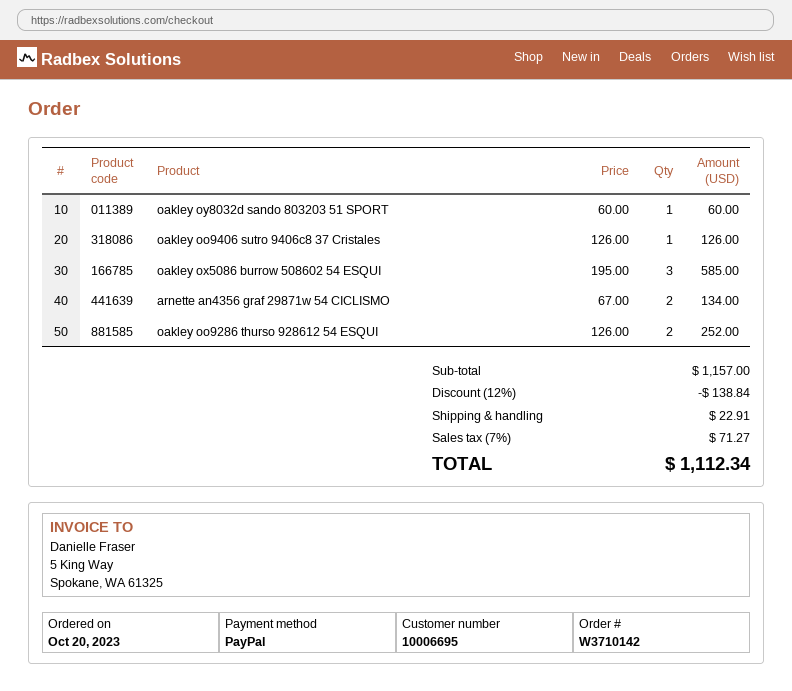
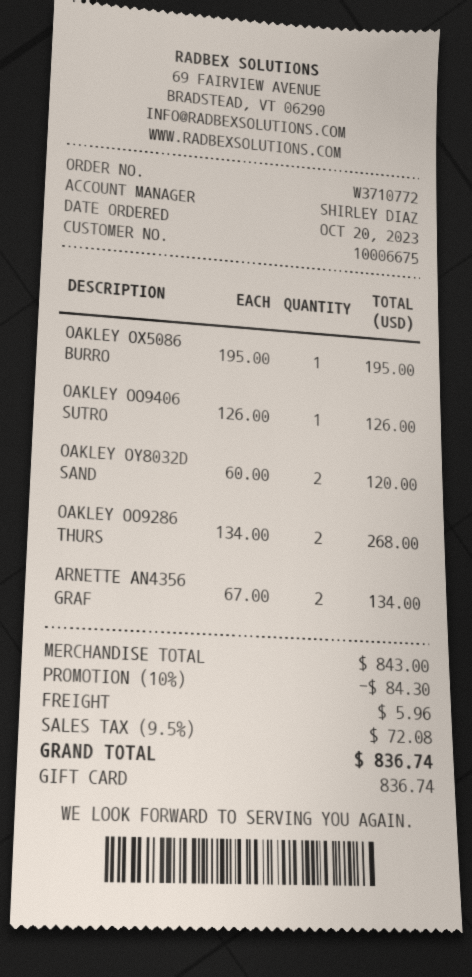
order number: W3710142 -> W3710772
customer number: 10006695 -> 10006675
payment method: PayPal -> gift card
oakley oy8032d sando 803203 51 SPORT: 1 x 60.00 = 60.00 -> 2 x 60.00 = 120.00
oakley ox5086 burrow 508602 54 ESQUI: 3 x 195.00 = 585.00 -> 1 x 195.00 = 195.00
oakley oo9286 thurso 928612 54 ESQUI: 2 x 126.00 = 252.00 -> 2 x 134.00 = 268.00
subtotal: 1157.00 -> 843.00
discount: 12% = 138.84 -> 10% = 84.30
shipping: 22.91 -> 5.96
tax: 7% = 71.27 -> 9.5% = 72.08
total: 1112.34 -> 836.74

